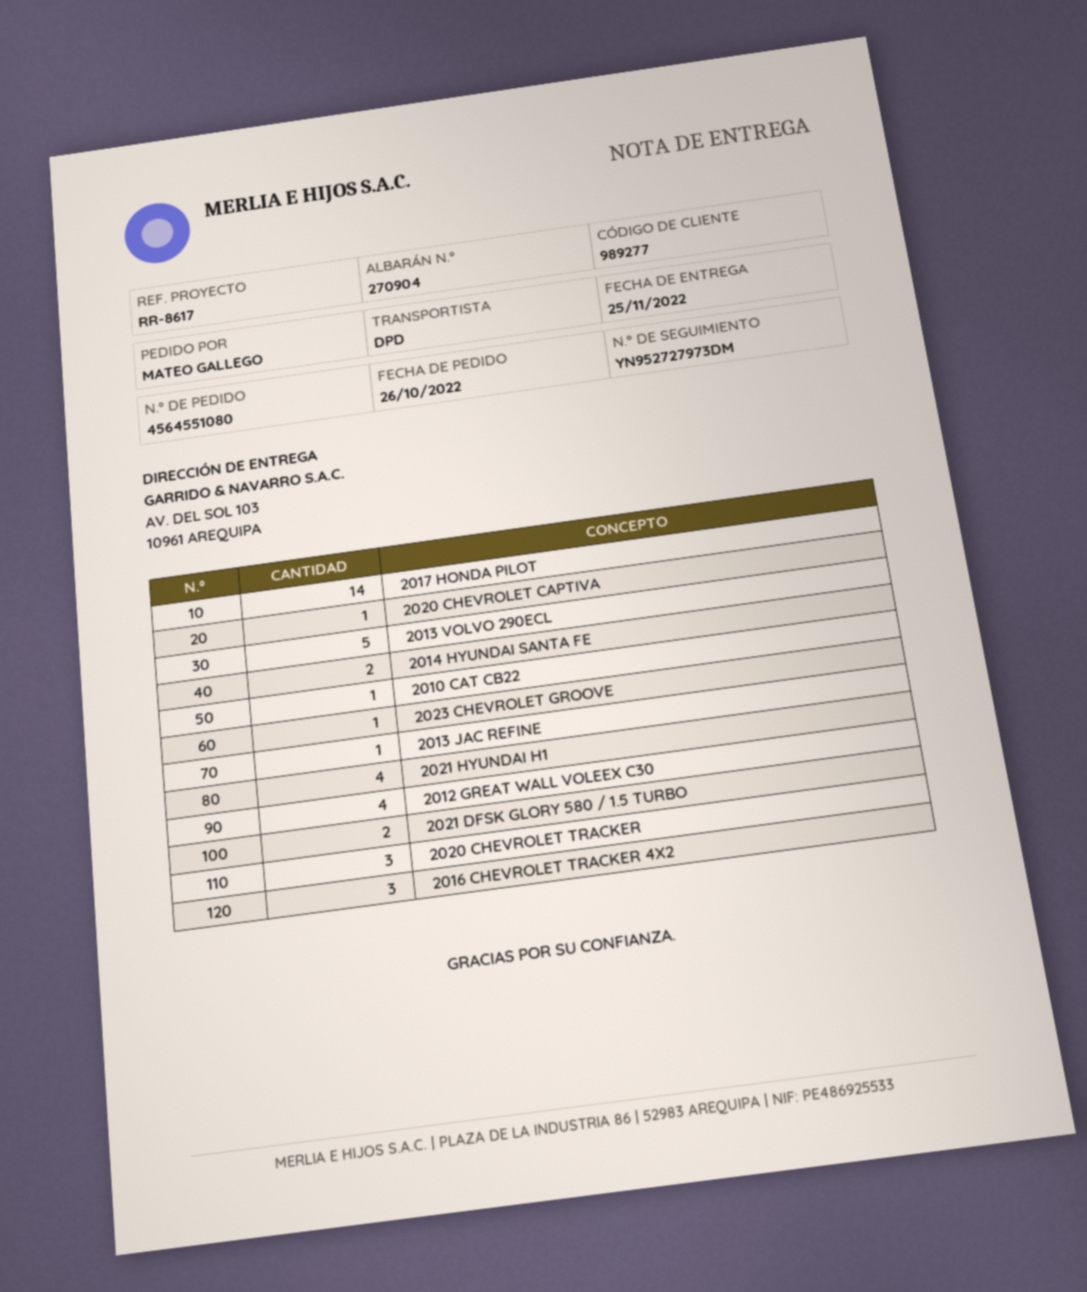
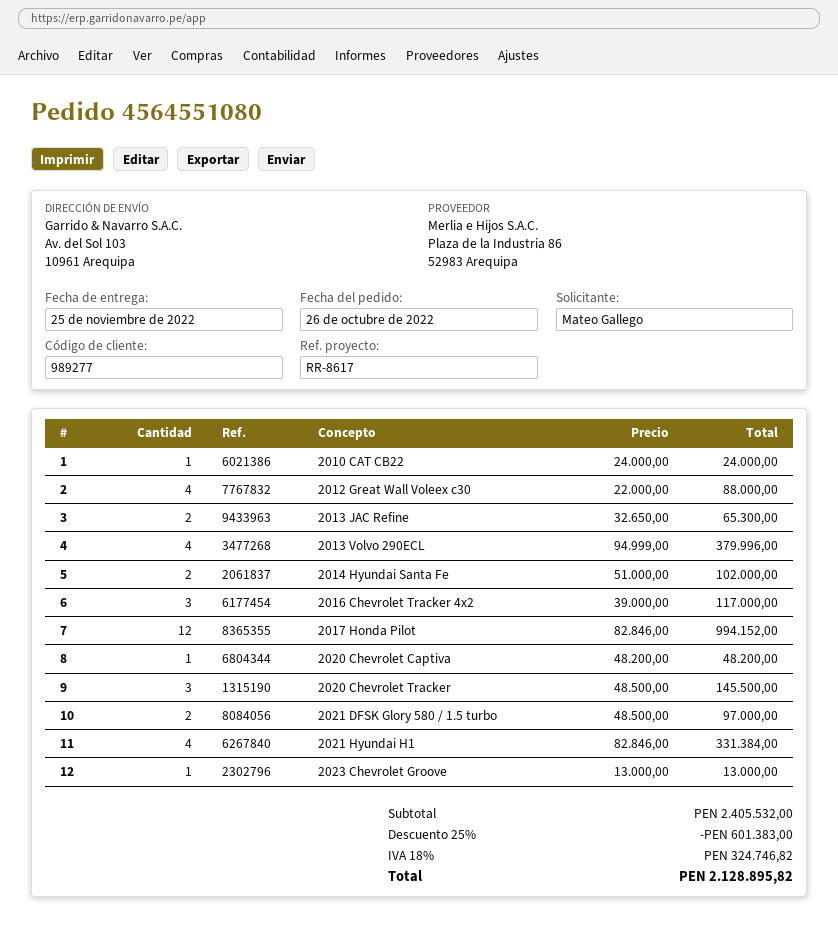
2017 HONDA PILOT: 14 -> 12
2013 VOLVO 290ECL: 5 -> 4
2013 JAC REFINE: 1 -> 2

